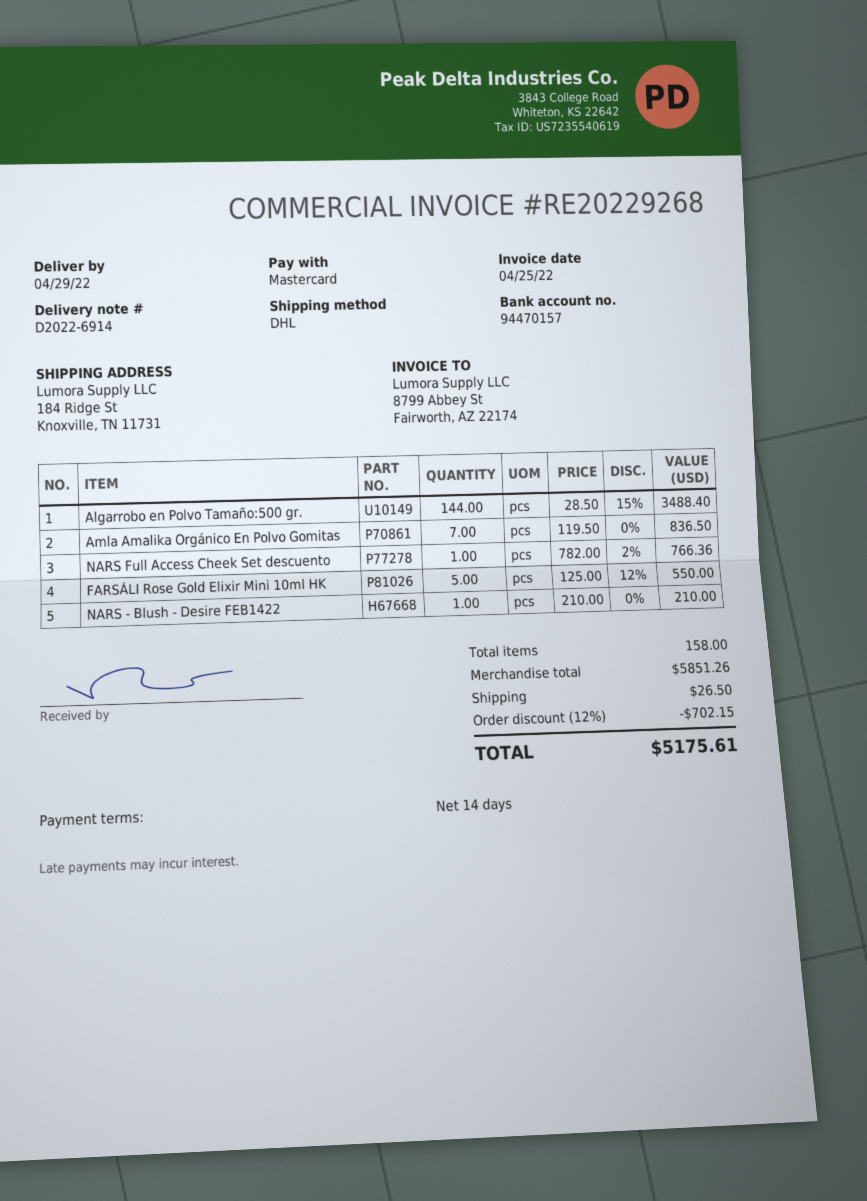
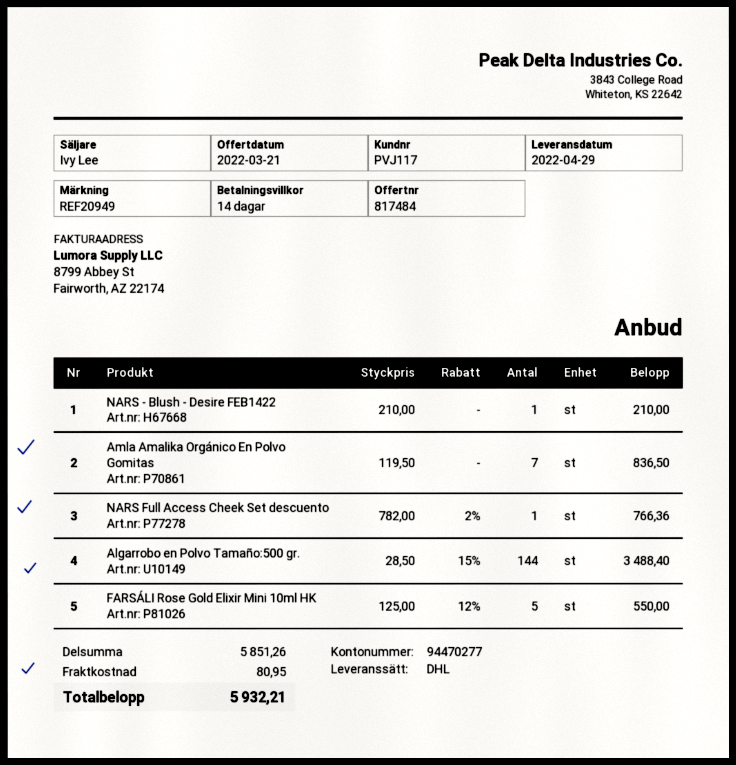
bank account: 94470157 -> 94470277
discount: 12% = 702.15 -> none
shipping: 26.50 -> 80.95
total: 5175.61 -> 5932.21

